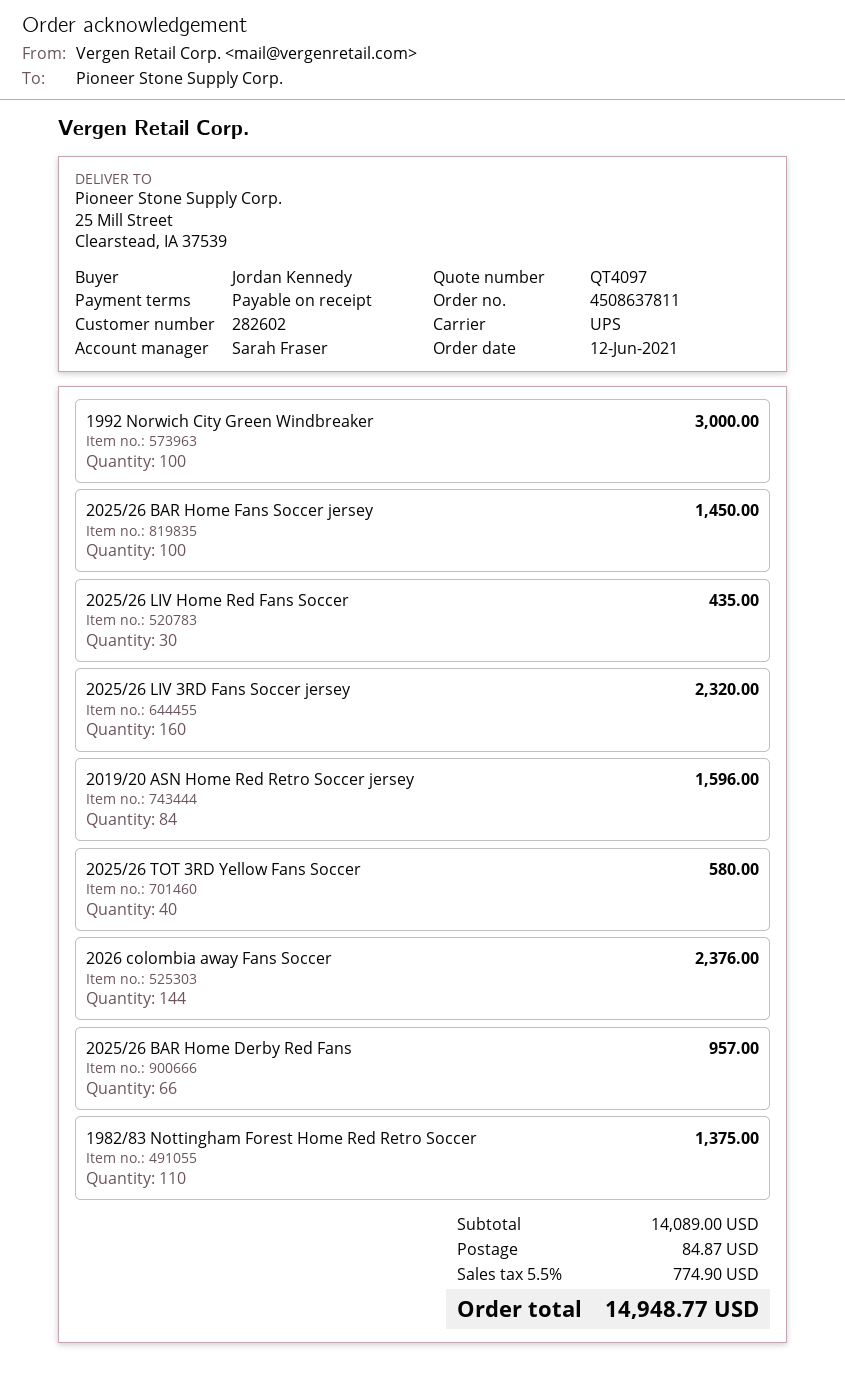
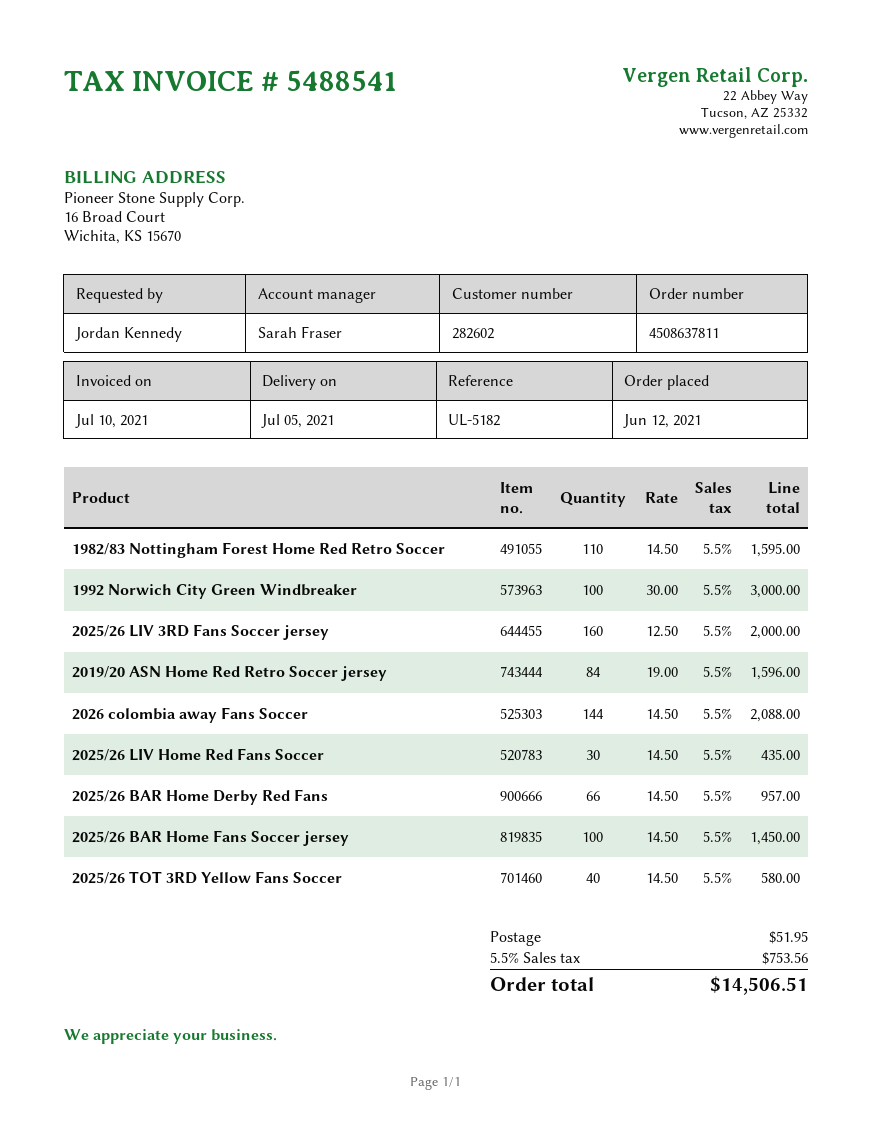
2025/26 LIV 3RD Fans Soccer jersey: 160 for 2320.00 -> 160 for 2000.00
2026 colombia away Fans Soccer: 144 for 2376.00 -> 144 for 2088.00
1982/83 Nottingham Forest Home Red Retro Soccer: 110 for 1375.00 -> 110 for 1595.00
shipping: 84.87 -> 51.95
tax: 5.5% = 774.90 -> 5.5% = 753.56
total: 14948.77 -> 14506.51

